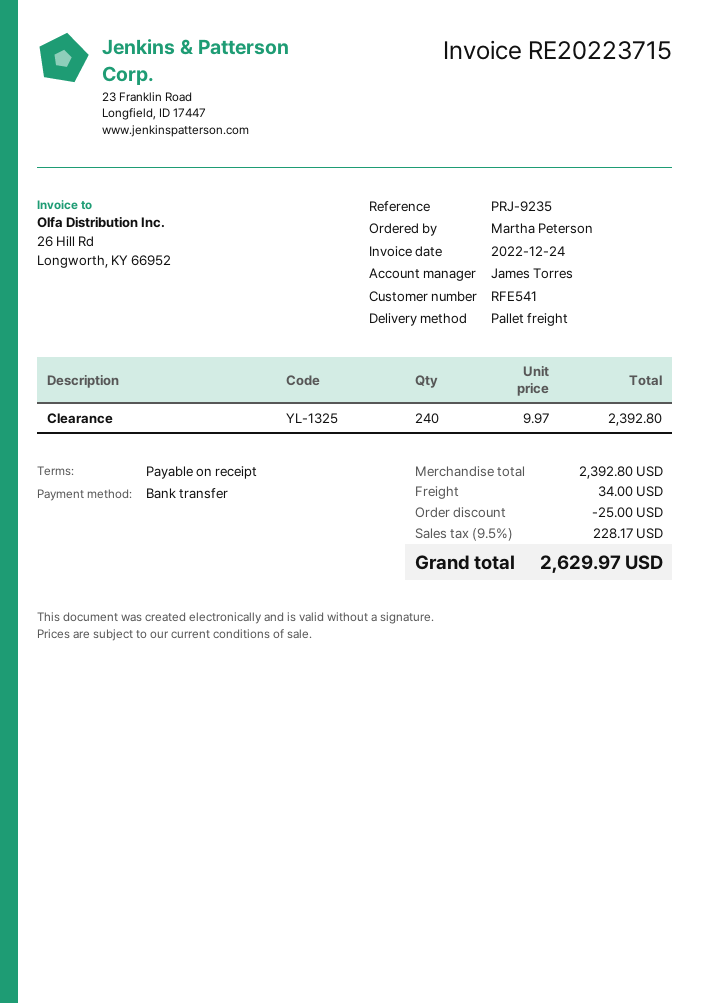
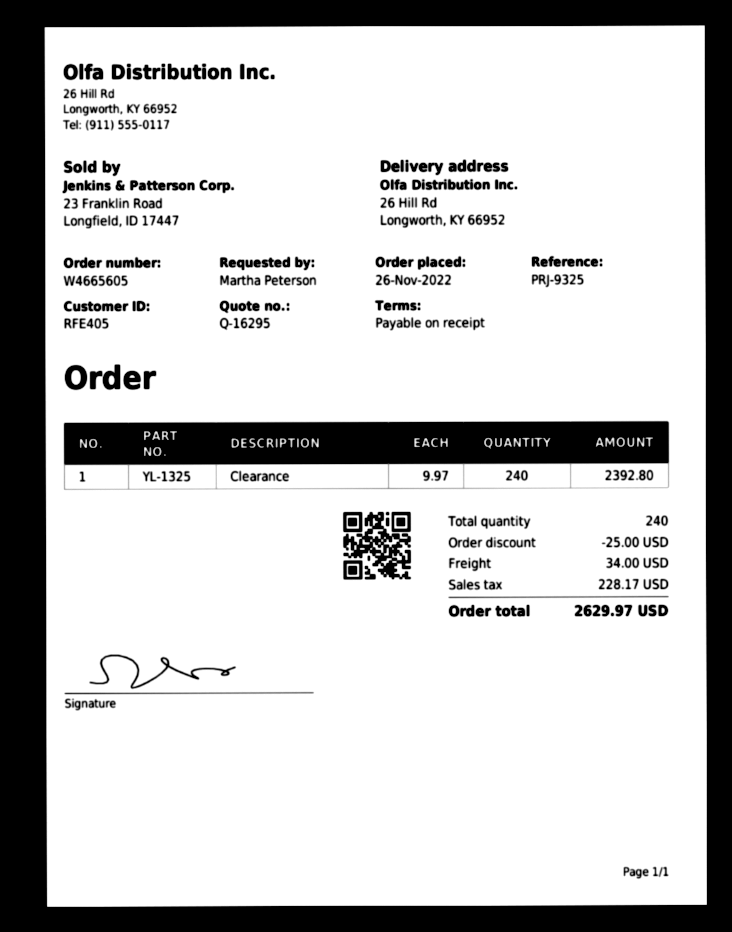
customer number: RFE541 -> RFE405
reference: PRJ-9235 -> PRJ-9325

